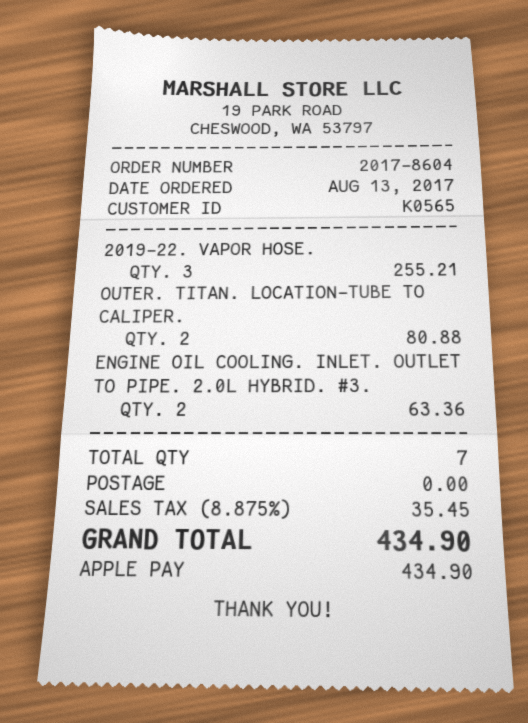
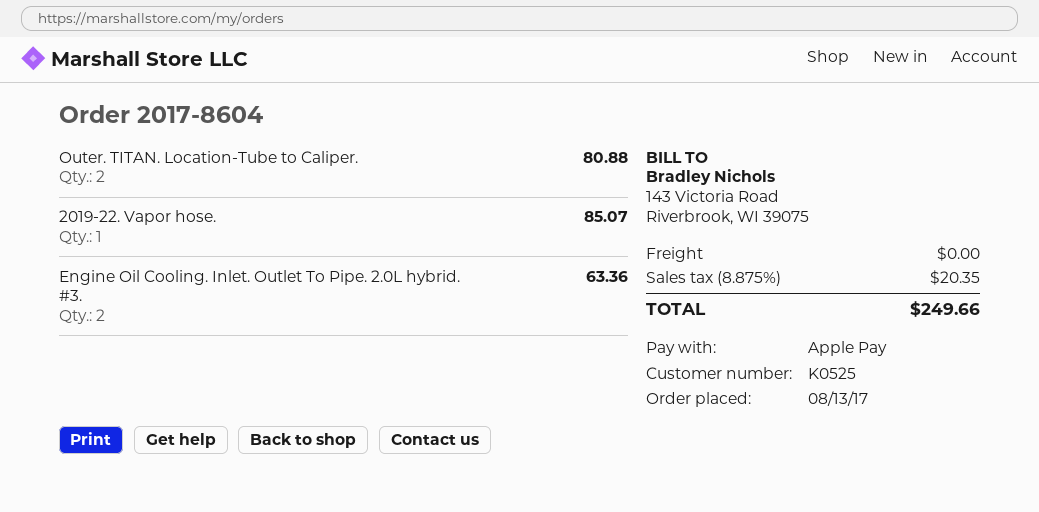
customer number: K0565 -> K0525
2019-22. VAPOR HOSE.: 3 for 255.21 -> 1 for 85.07
tax: 8.875% = 35.45 -> 8.875% = 20.35
total: 434.90 -> 249.66

